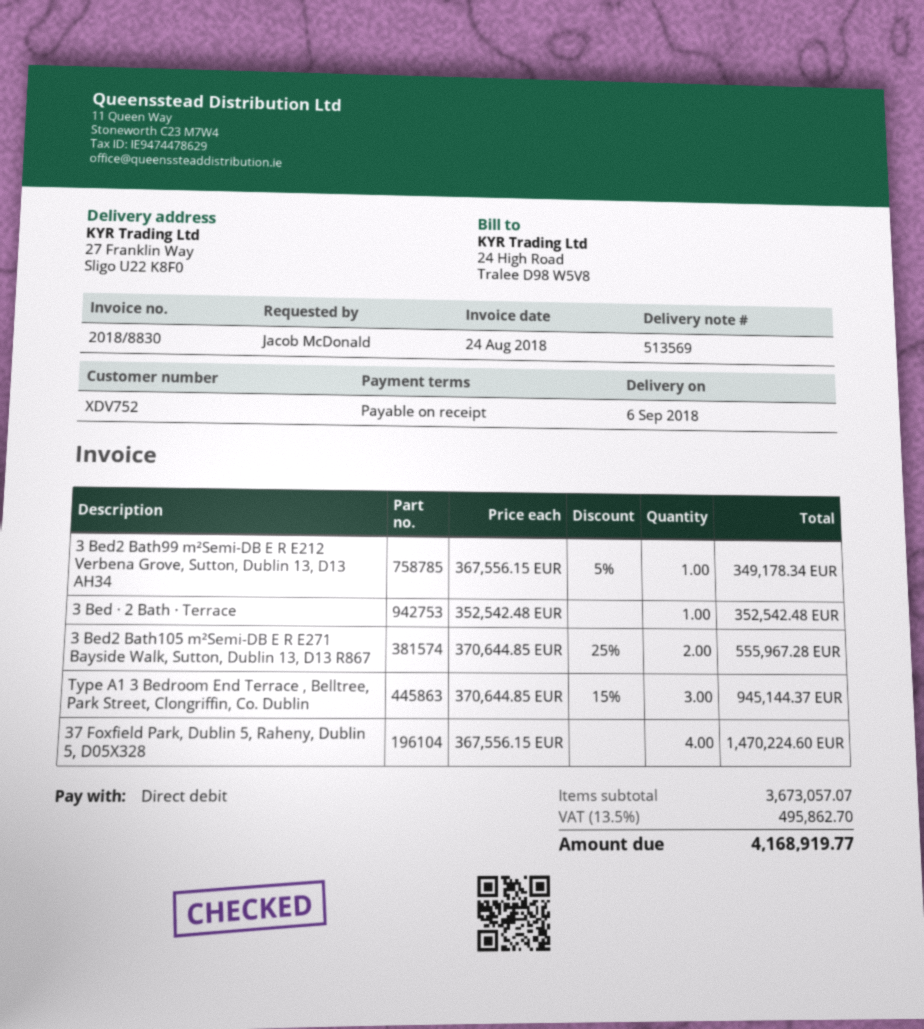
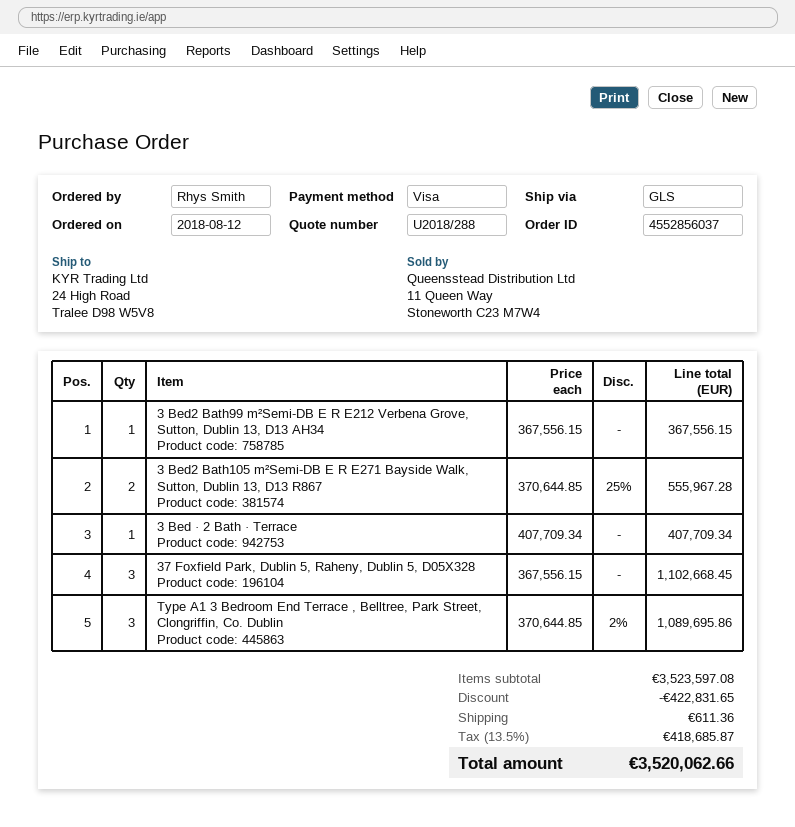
ordered by: Jacob McDonald -> Rhys Smith
payment method: direct debit -> Visa
ship to: 27 Franklin Way, Sligo U22 K8F0 -> 24 High Road, Tralee D98 W5V8
3 Bed2 Bath99 m²Semi-DB E R E212 Verbena Grove, Sutton, Dublin 13, D13 AH34: 1 x 367556.15 - 5% = 349178.34 -> 1 x 367556.15 = 367556.15
3 Bed · 2 Bath · Terrace: 1 x 352542.48 = 352542.48 -> 1 x 407709.34 = 407709.34
Type A1 3 Bedroom End Terrace , Belltree, Park Street, Clongriffin, Co. Dublin: 3 x 370644.85 - 15% = 945144.37 -> 3 x 370644.85 - 2% = 1089695.86
37 Foxfield Park, Dublin 5, Raheny, Dublin 5, D05X328: 4 x 367556.15 = 1470224.60 -> 3 x 367556.15 = 1102668.45
subtotal: 3673057.07 -> 3523597.08
discount: none -> 422831.65
shipping: none -> 611.36
tax: 13.5% = 495862.70 -> 13.5% = 418685.87
total: 4168919.77 -> 3520062.66

